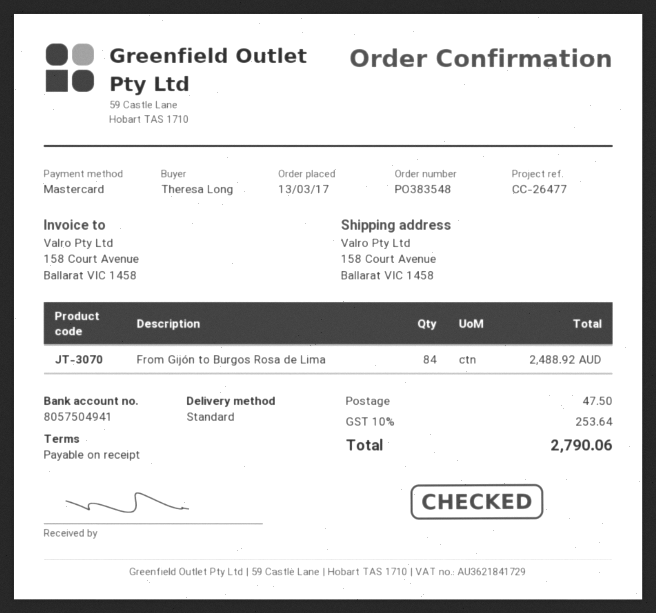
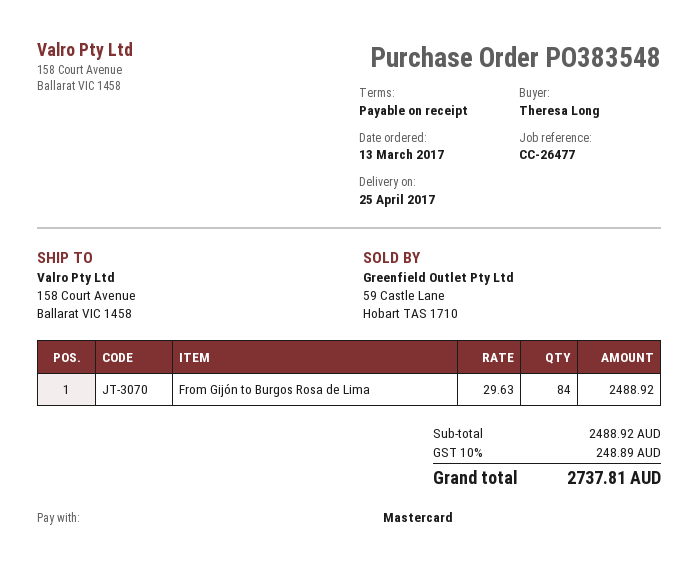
shipping: 47.50 -> none
tax: 10% = 253.64 -> 10% = 248.89
total: 2790.06 -> 2737.81

